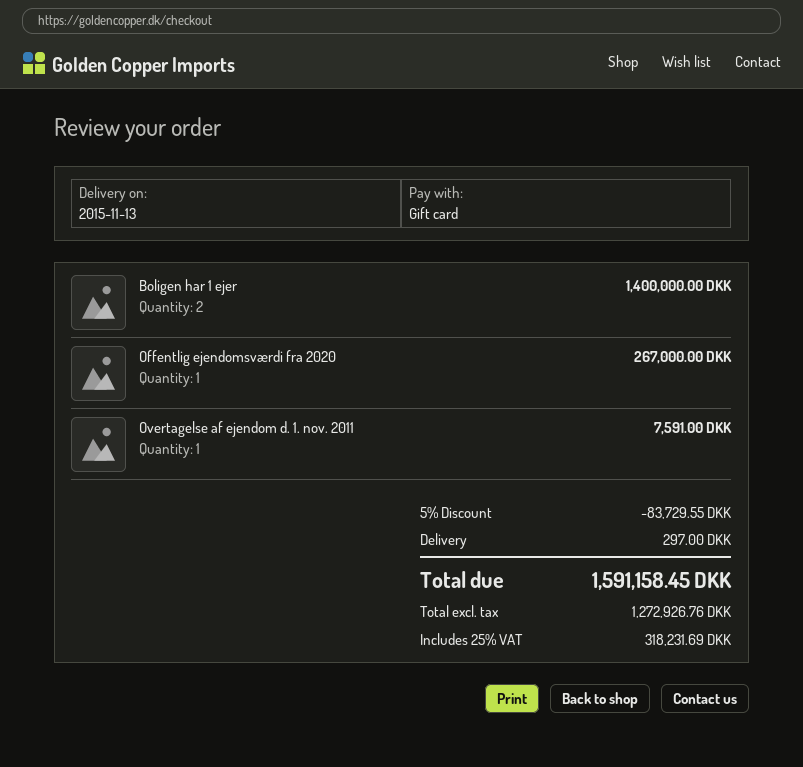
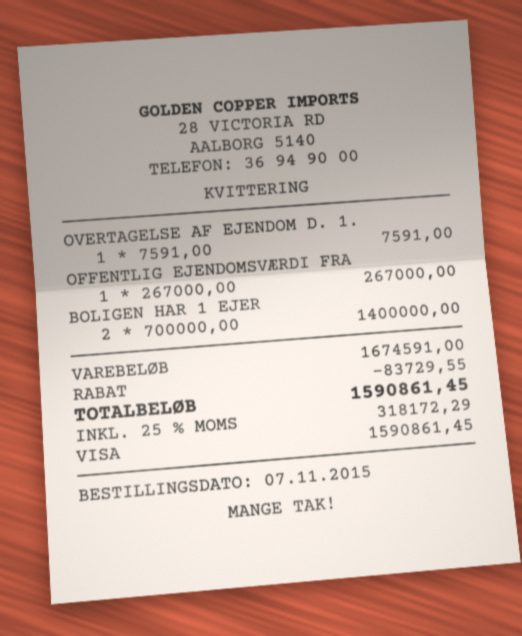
payment method: gift card -> Visa
shipping: 297.00 -> none
tax: 25% = 318231.69 -> 25% = 318172.29
total: 1591158.45 -> 1590861.45

